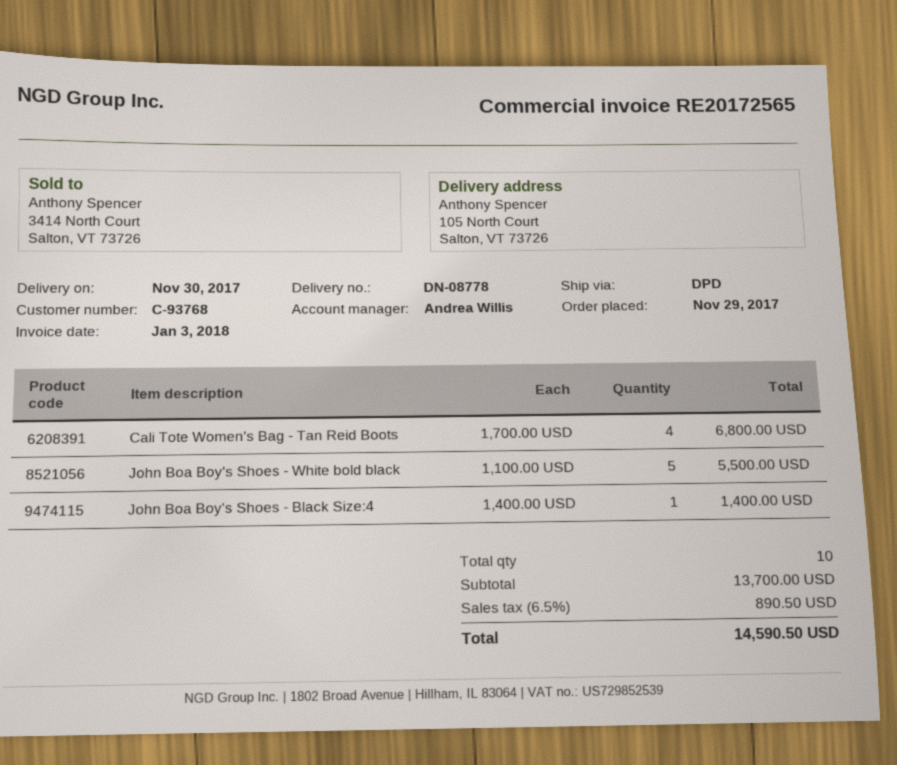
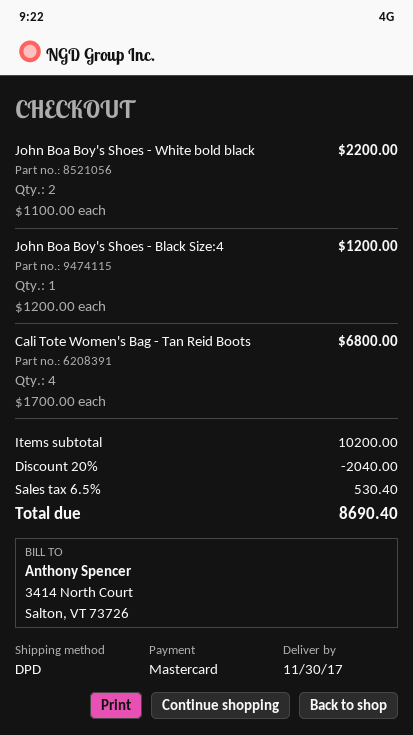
John Boa Boy's Shoes - White bold black: 5 x 1100.00 = 5500.00 -> 2 x 1100.00 = 2200.00
John Boa Boy's Shoes - Black Size:4: 1 x 1400.00 = 1400.00 -> 1 x 1200.00 = 1200.00
subtotal: 13700.00 -> 10200.00
discount: none -> 20% = 2040.00
tax: 6.5% = 890.50 -> 6.5% = 530.40
total: 14590.50 -> 8690.40

